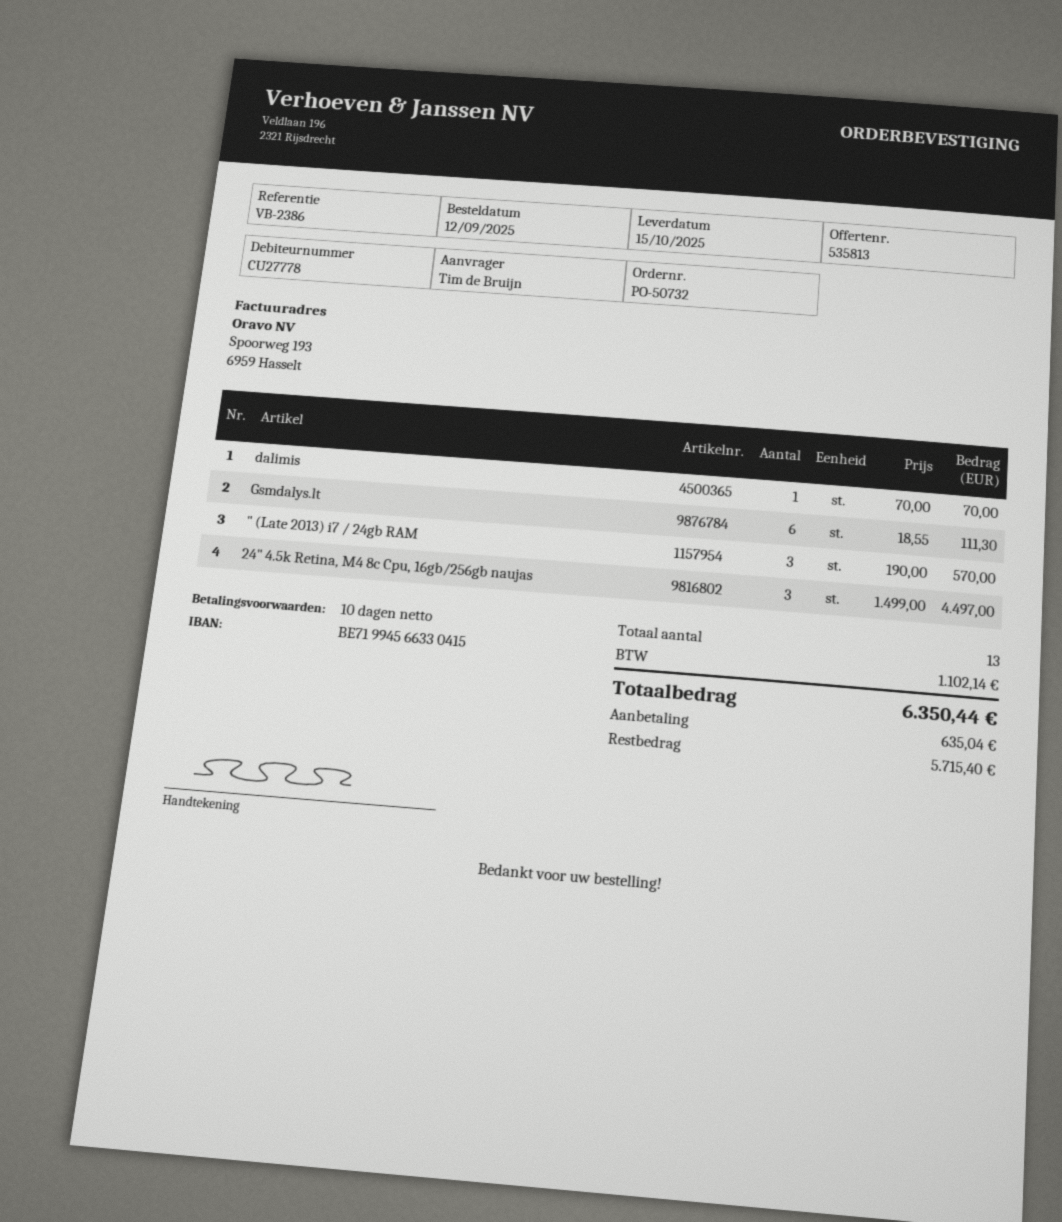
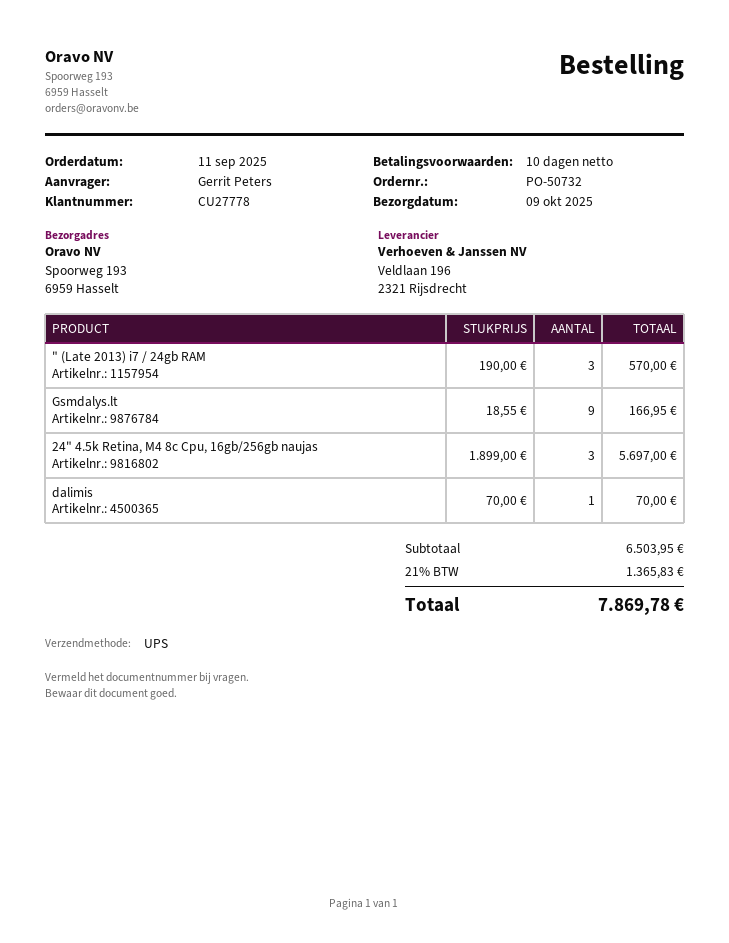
order date: 2025-09-12 -> 2025-09-11
delivery date: 2025-10-15 -> 2025-10-09
ordered by: Tim de Bruijn -> Gerrit Peters
Gsmdalys.lt: 6 x 18.55 = 111.30 -> 9 x 18.55 = 166.95
24" 4.5k Retina, M4 8c Cpu, 16gb/256gb naujas: 3 x 1499.00 = 4497.00 -> 3 x 1899.00 = 5697.00
tax: 1102.14 -> 1365.83
total: 6350.44 -> 7869.78

